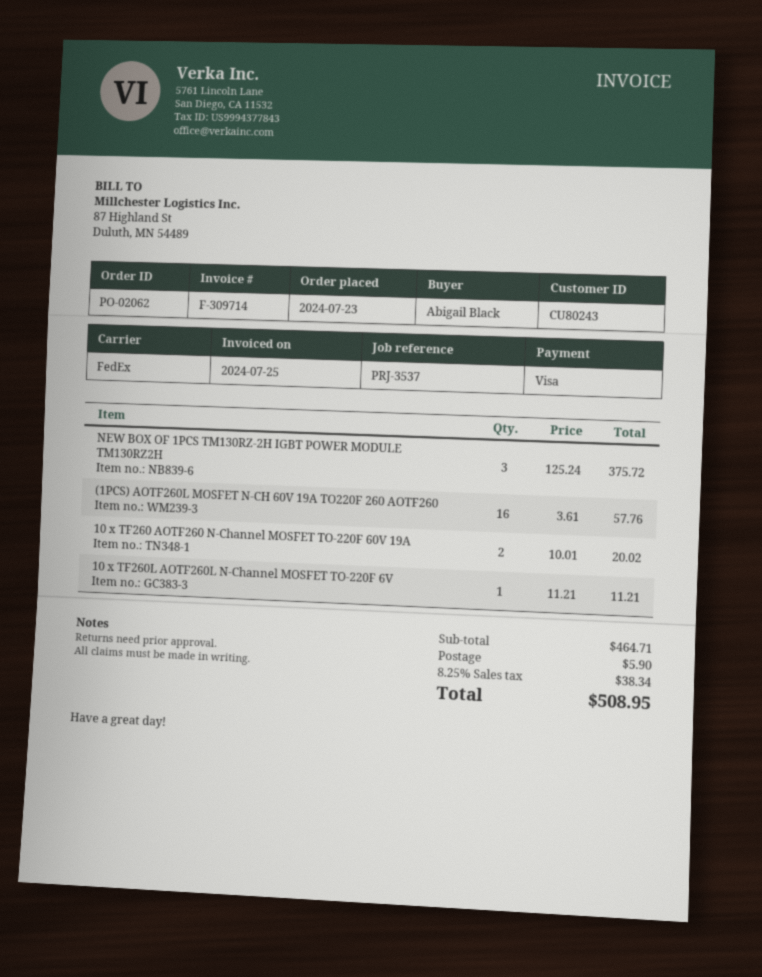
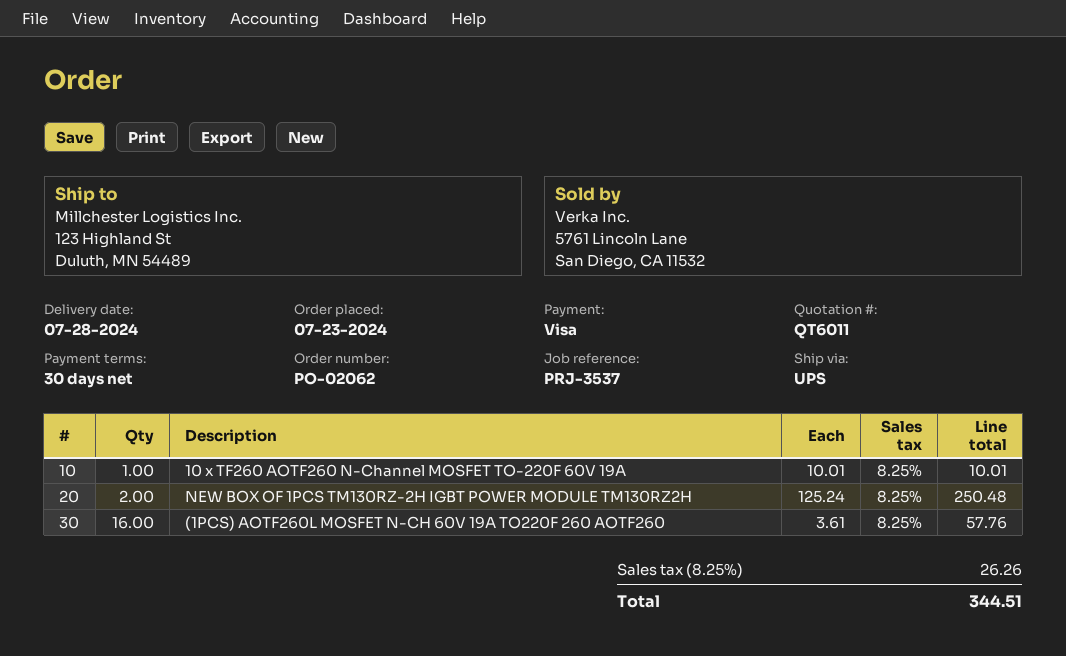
shipping method: FedEx -> UPS
NEW BOX OF 1PCS TM130RZ-2H IGBT POWER MODULE TM130RZ2H: 3 x 125.24 = 375.72 -> 2 x 125.24 = 250.48
10 x TF260 AOTF260 N-Channel MOSFET TO-220F 60V 19A: 2 x 10.01 = 20.02 -> 1 x 10.01 = 10.01
10 x TF260L AOTF260L N-Channel MOSFET TO-220F 6V: 1 x 11.21 = 11.21 -> none
shipping: 5.90 -> none
tax: 8.25% = 38.34 -> 8.25% = 26.26
total: 508.95 -> 344.51

